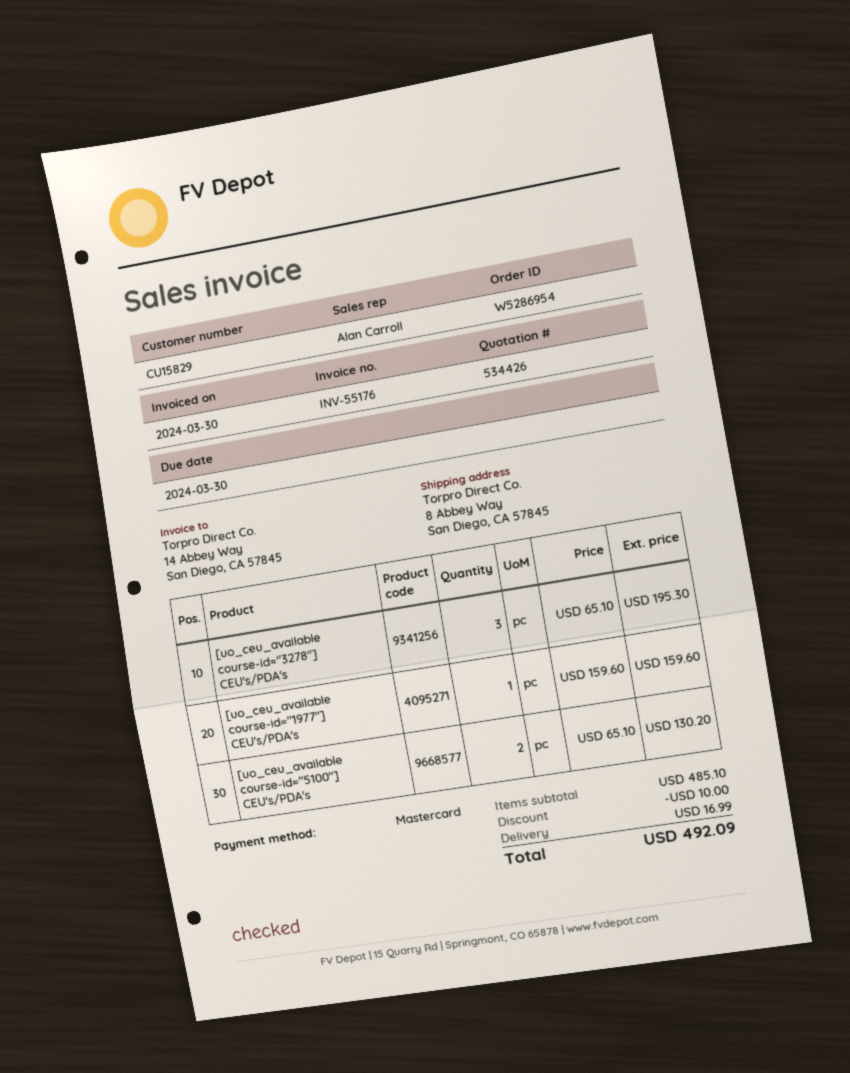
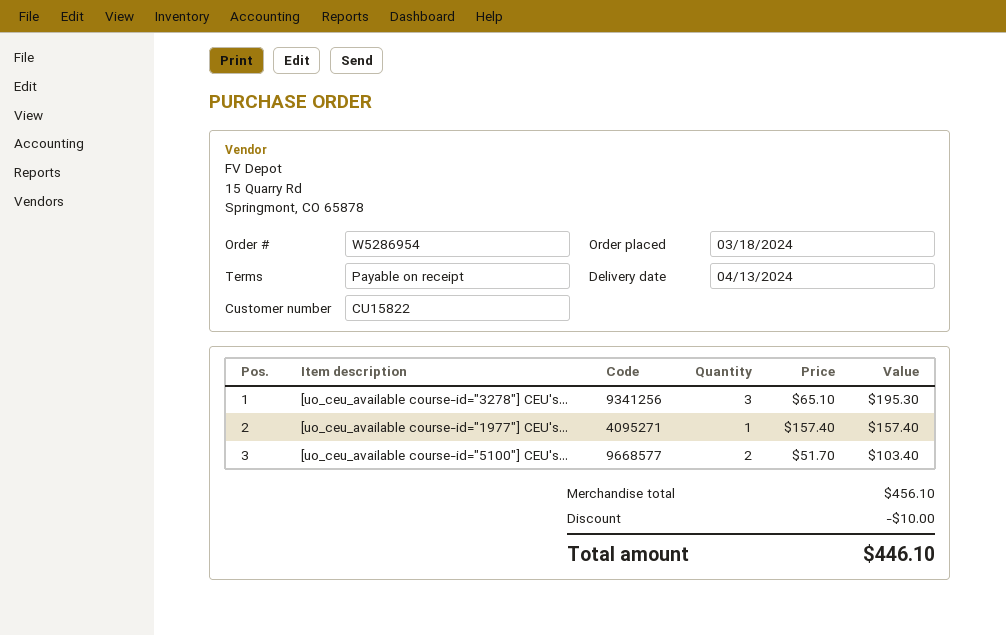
customer number: CU15829 -> CU15822
[uo_ceu_available course-id="1977"] CEU's/PDA's: 1 x 159.60 = 159.60 -> 1 x 157.40 = 157.40
[uo_ceu_available course-id="5100"] CEU's/PDA's: 2 x 65.10 = 130.20 -> 2 x 51.70 = 103.40
subtotal: 485.10 -> 456.10
shipping: 16.99 -> none
total: 492.09 -> 446.10

